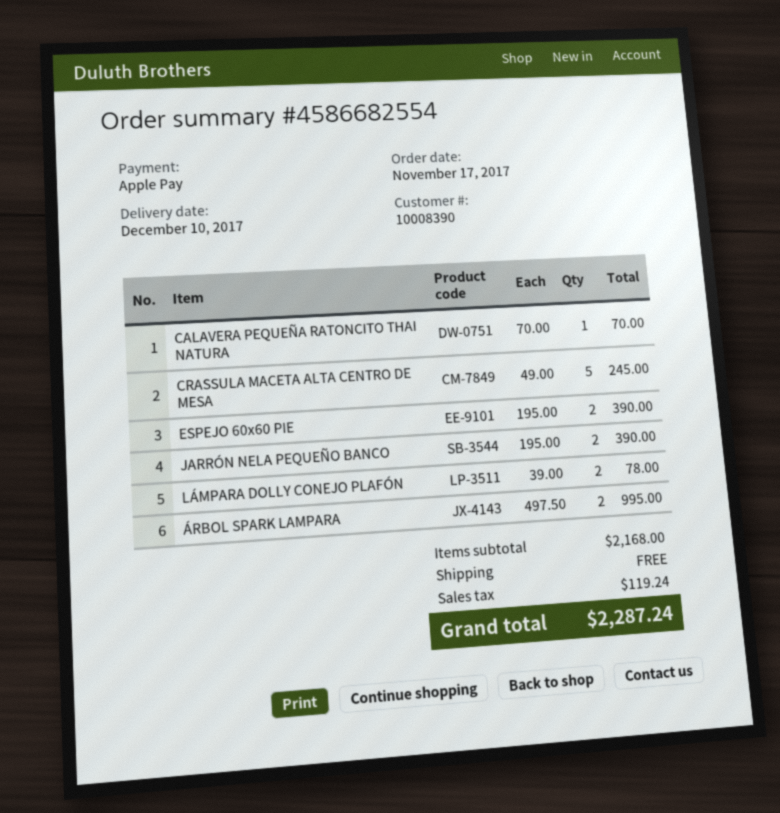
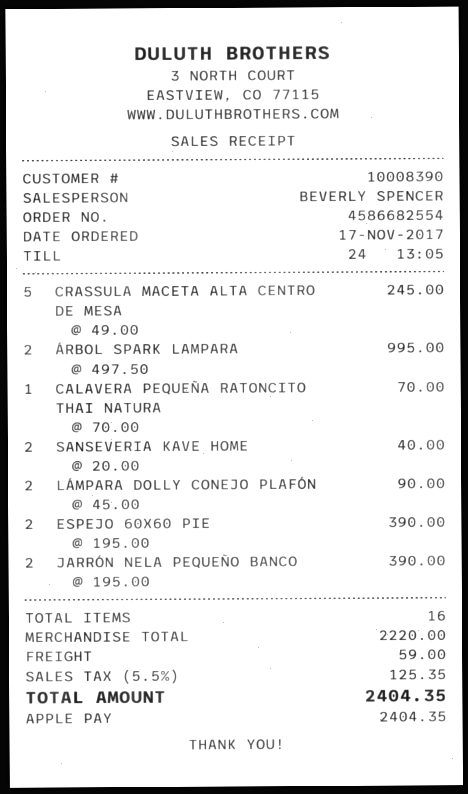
LÁMPARA DOLLY CONEJO PLAFÓN: 2 x 39.00 = 78.00 -> 2 x 45.00 = 90.00
SANSEVERIA KAVE HOME: none -> 2 x 20.00 = 40.00
subtotal: 2168.00 -> 2220.00
shipping: 0.00 -> 59.00
tax: 119.24 -> 125.35
total: 2287.24 -> 2404.35

